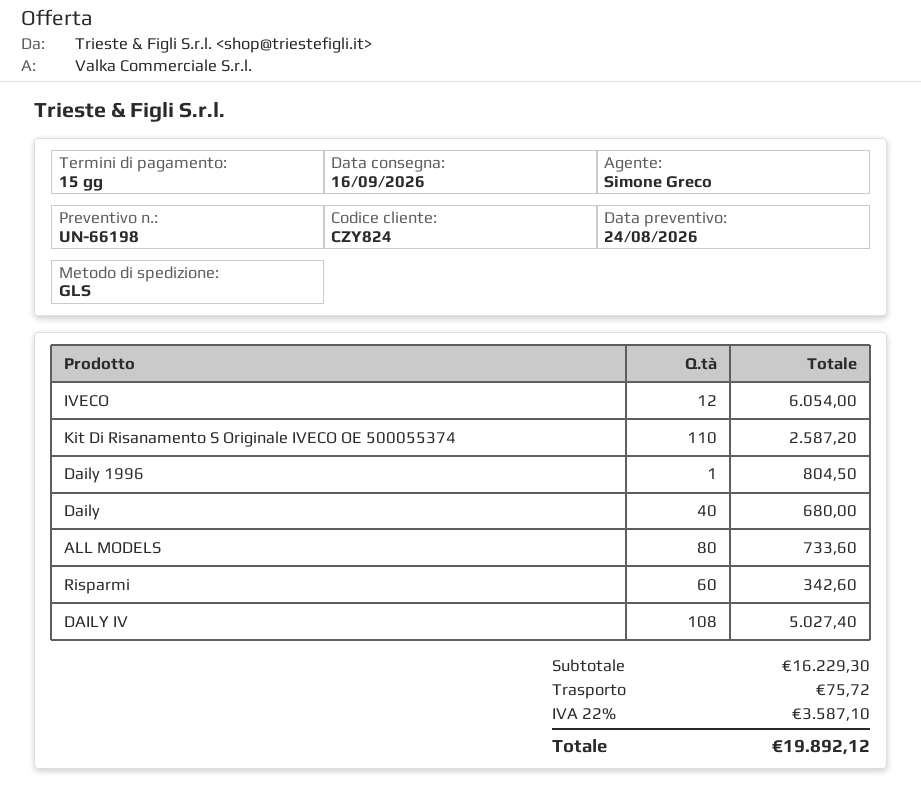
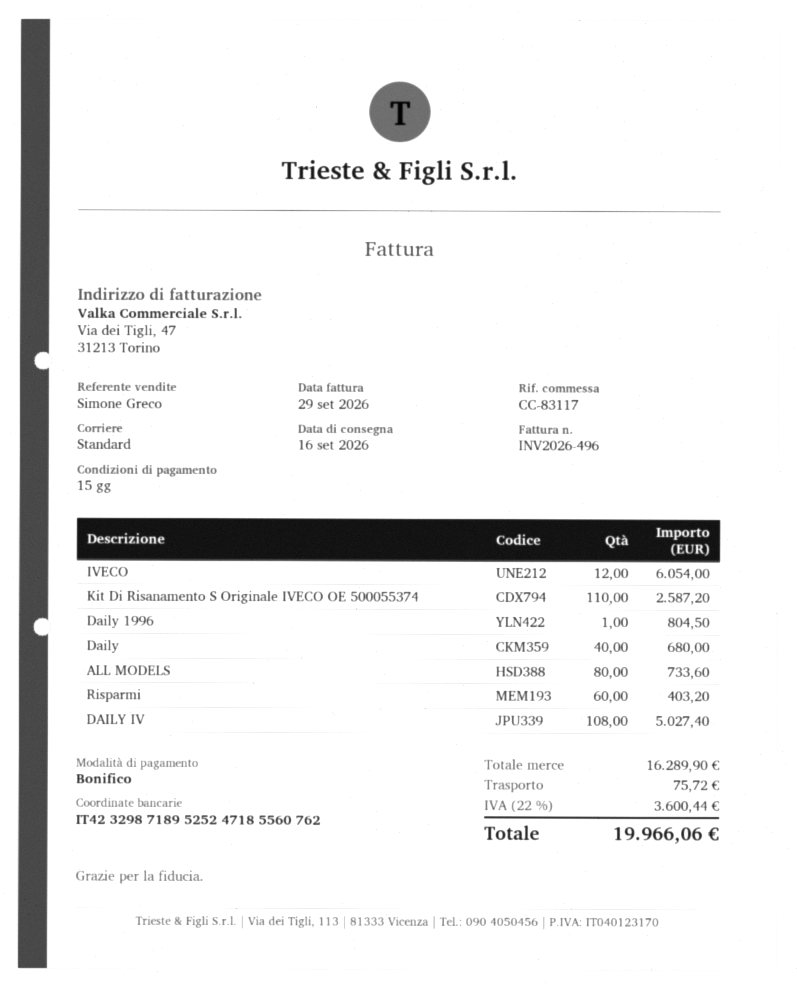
shipping method: GLS -> standard
Risparmi: 60 for 342.60 -> 60 for 403.20
subtotal: 16229.30 -> 16289.90
tax: 22% = 3587.10 -> 22% = 3600.44
total: 19892.12 -> 19966.06

